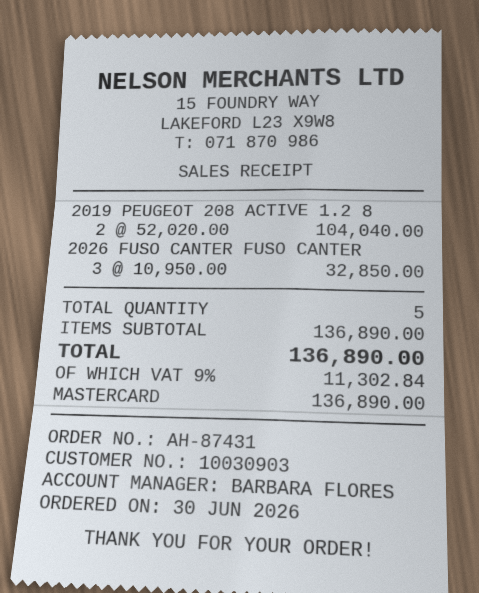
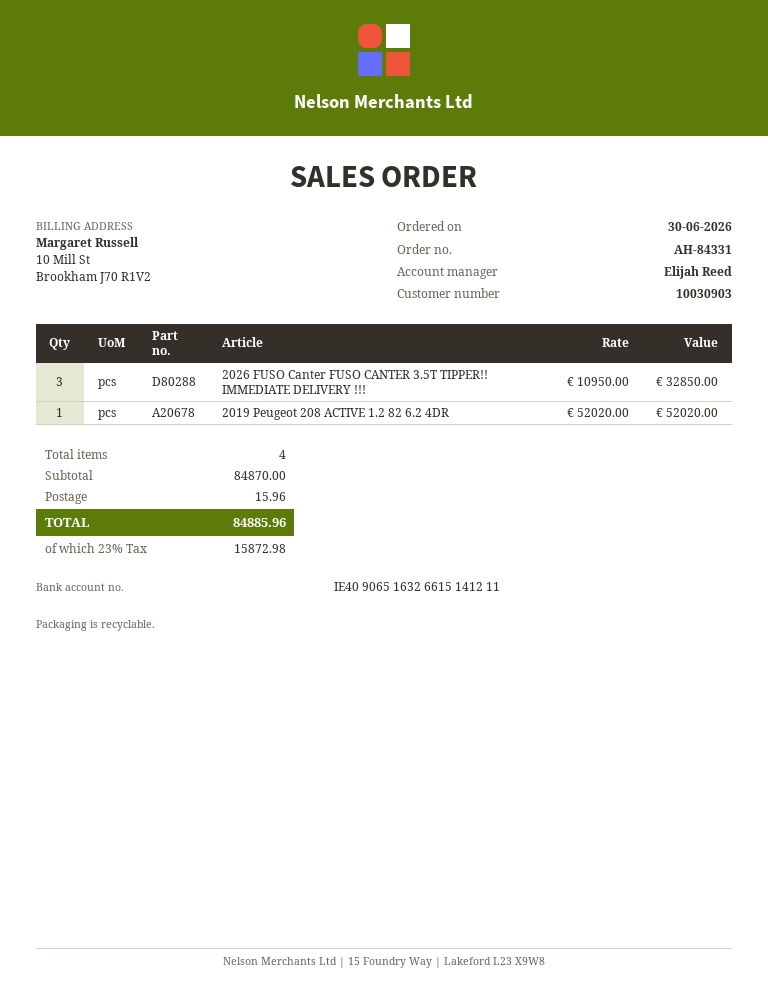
order number: AH-87431 -> AH-84331
sales rep: BARBARA FLORES -> Elijah Reed
2019 PEUGEOT 208 ACTIVE 1.2 8: 2 x 52020.00 = 104040.00 -> 1 x 52020.00 = 52020.00
total quantity: 5 -> 4
subtotal: 136890.00 -> 84870.00
shipping: none -> 15.96
tax: 9% = 11302.84 -> 23% = 15872.98
total: 136890.00 -> 84885.96

